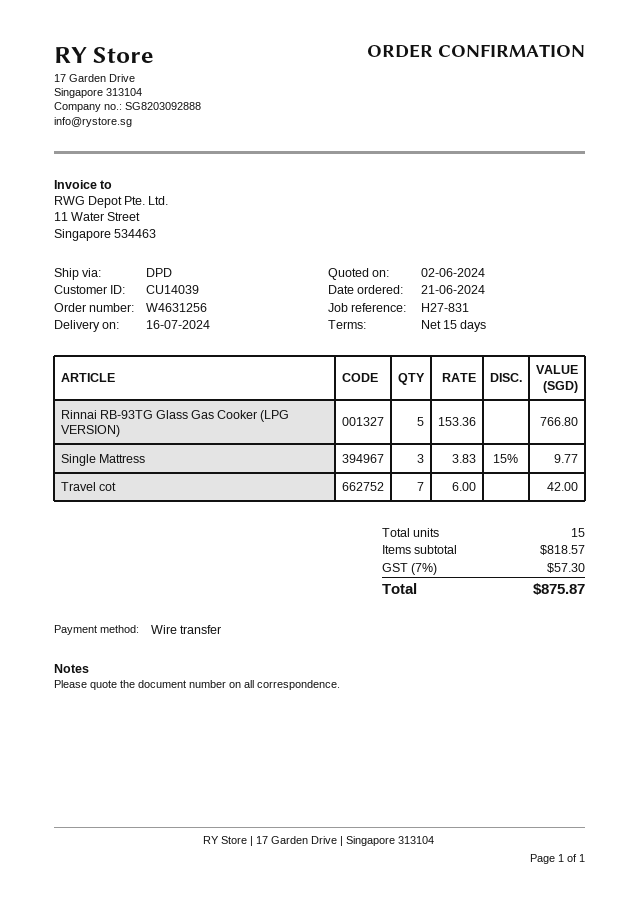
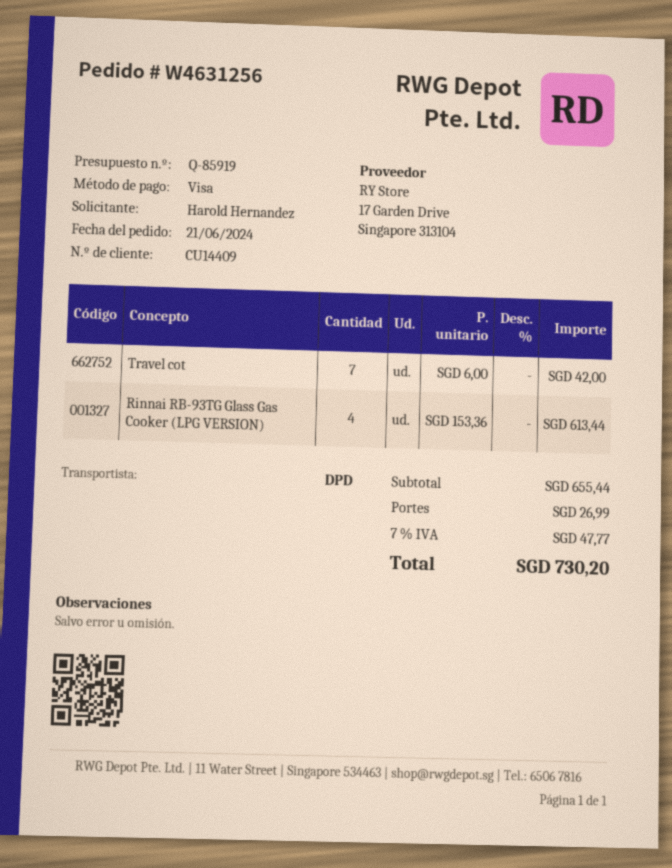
customer number: CU14039 -> CU14409
payment method: bank transfer -> Visa
Rinnai RB-93TG Glass Gas Cooker (LPG VERSION): 5 x 153.36 = 766.80 -> 4 x 153.36 = 613.44
Single Mattress: 3 x 3.83 - 15% = 9.77 -> none
subtotal: 818.57 -> 655.44
shipping: none -> 26.99
tax: 7% = 57.30 -> 7% = 47.77
total: 875.87 -> 730.20

